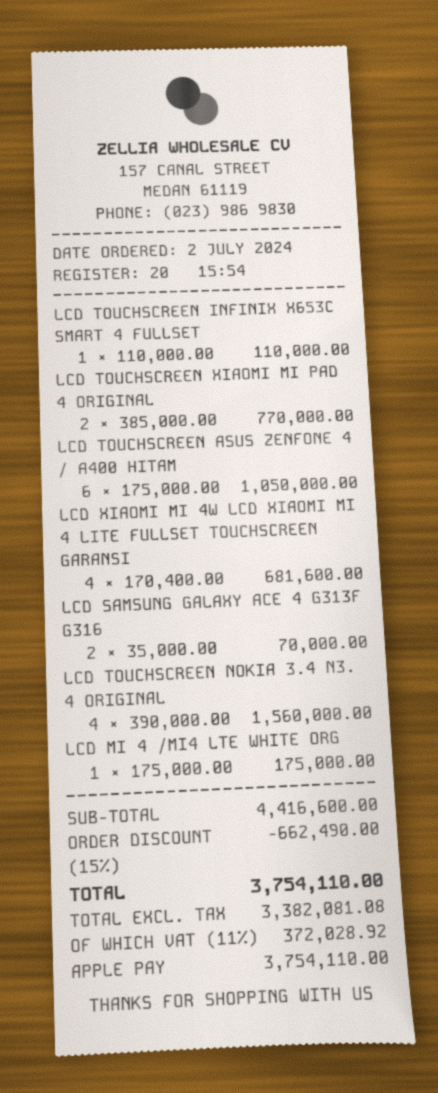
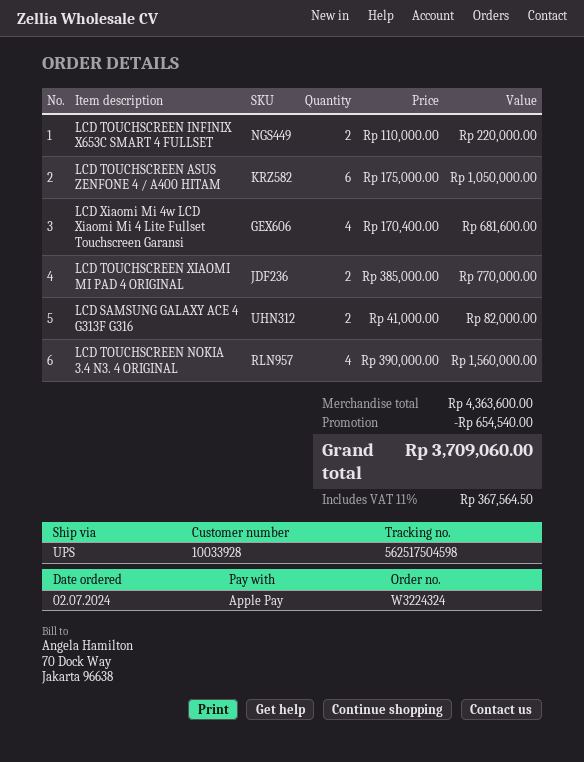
LCD TOUCHSCREEN INFINIX X653C SMART 4 FULLSET: 1 x 110000.00 = 110000.00 -> 2 x 110000.00 = 220000.00
LCD SAMSUNG GALAXY ACE 4 G313F G316: 2 x 35000.00 = 70000.00 -> 2 x 41000.00 = 82000.00
LCD MI 4 /MI4 LTE WHITE ORG: 1 x 175000.00 = 175000.00 -> none
subtotal: 4416600.00 -> 4363600.00
discount: 662490.00 -> 654540.00
tax: 11% = 372028.92 -> 11% = 367564.50
total: 3754110.00 -> 3709060.00

